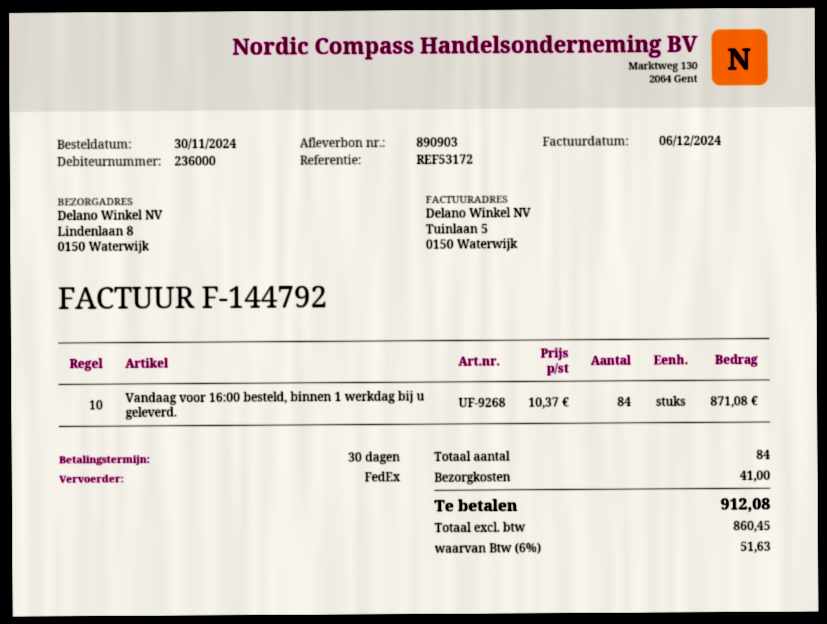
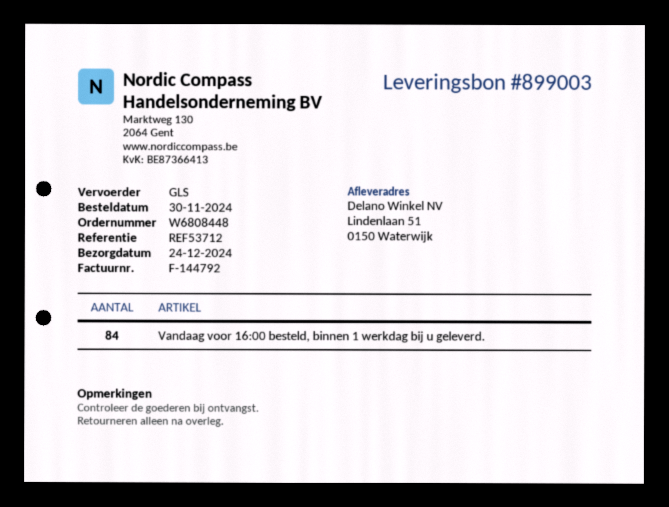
delivery note number: 890903 -> 899003
reference: REF53172 -> REF53712
shipping method: FedEx -> GLS
ship to: Lindenlaan 8, 0150 Waterwijk -> Lindenlaan 51, 0150 Waterwijk

